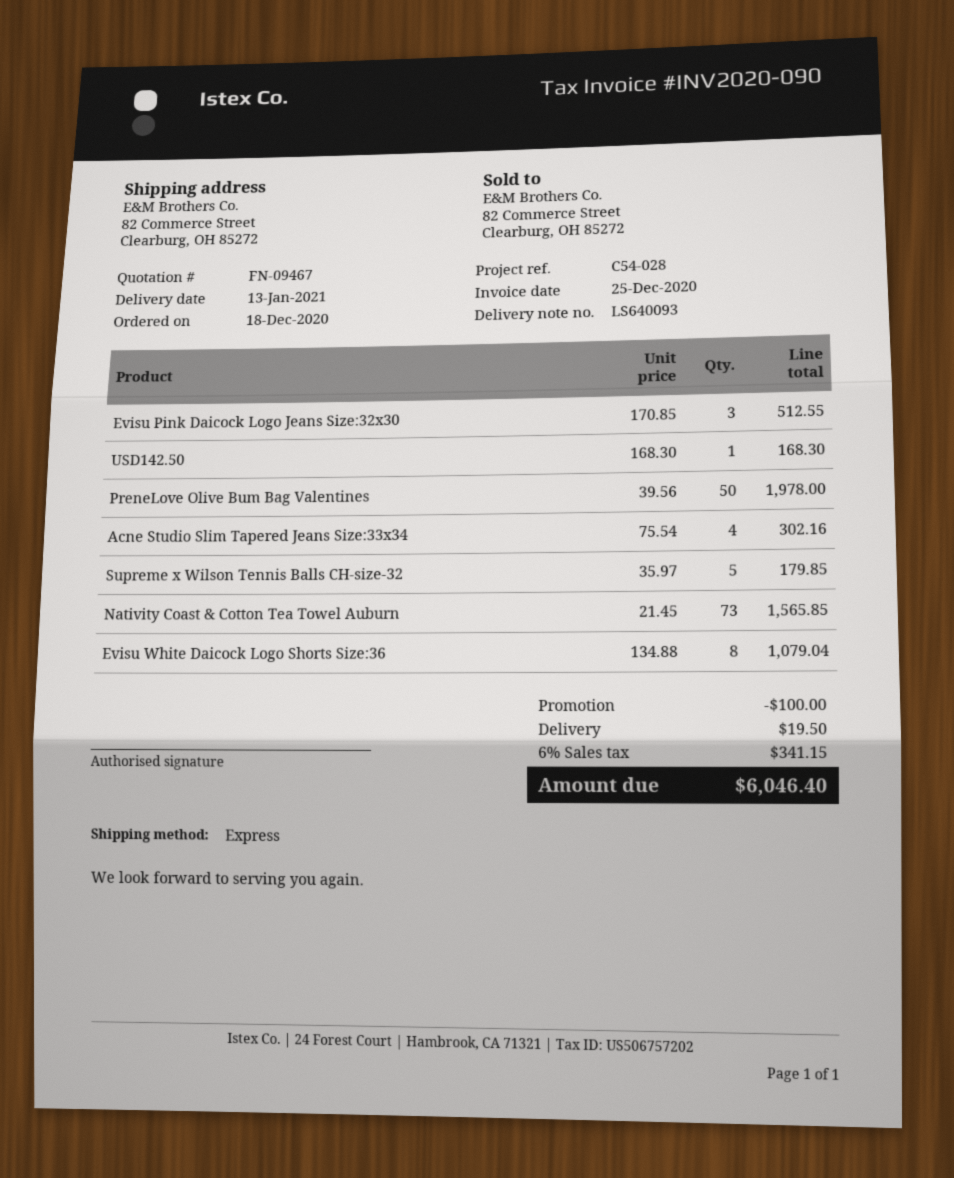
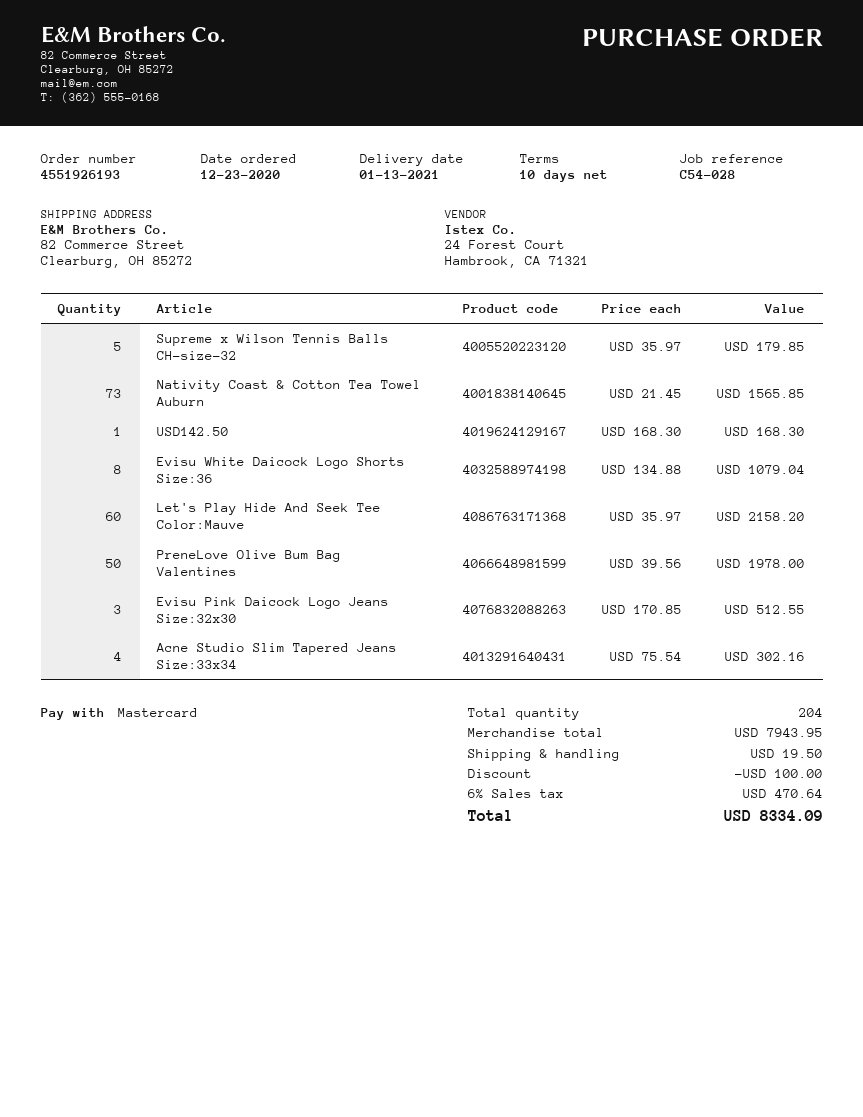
order date: 2020-12-18 -> 2020-12-23
Let's Play Hide And Seek Tee Color:Mauve: none -> 60 x 35.97 = 2158.20
tax: 6% = 341.15 -> 6% = 470.64
total: 6046.40 -> 8334.09

